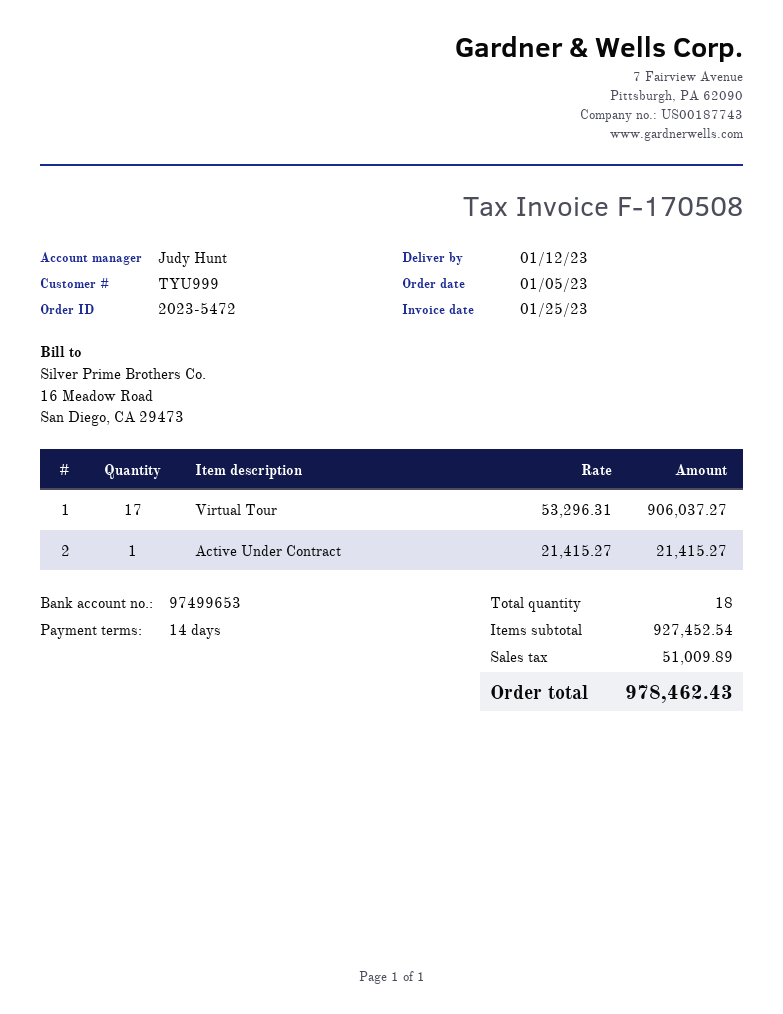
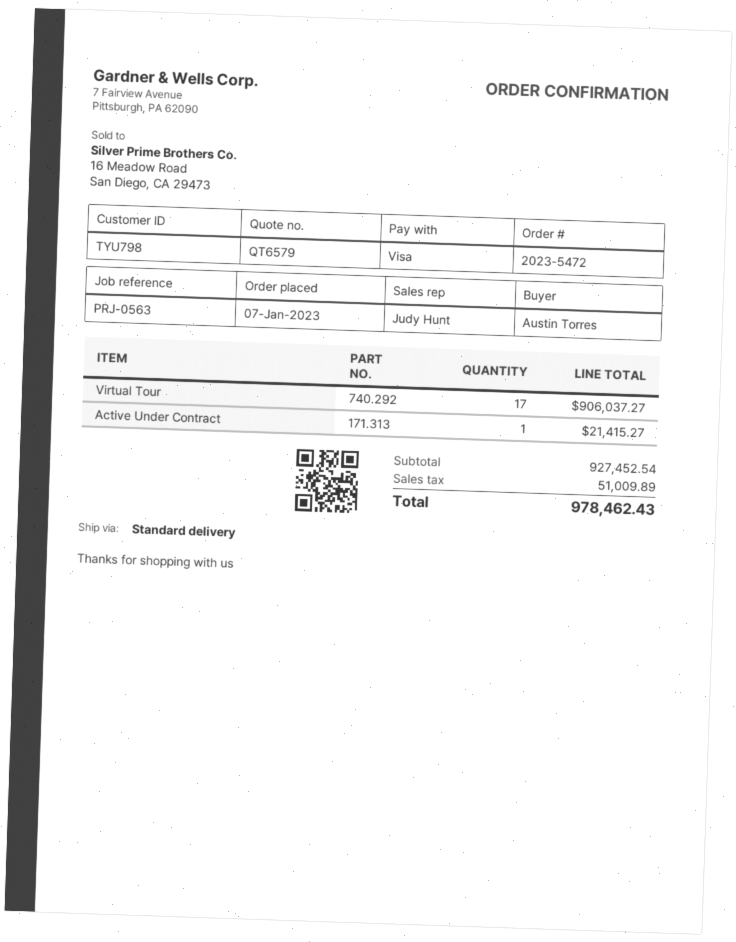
order date: 2023-01-05 -> 2023-01-07
customer number: TYU999 -> TYU798

